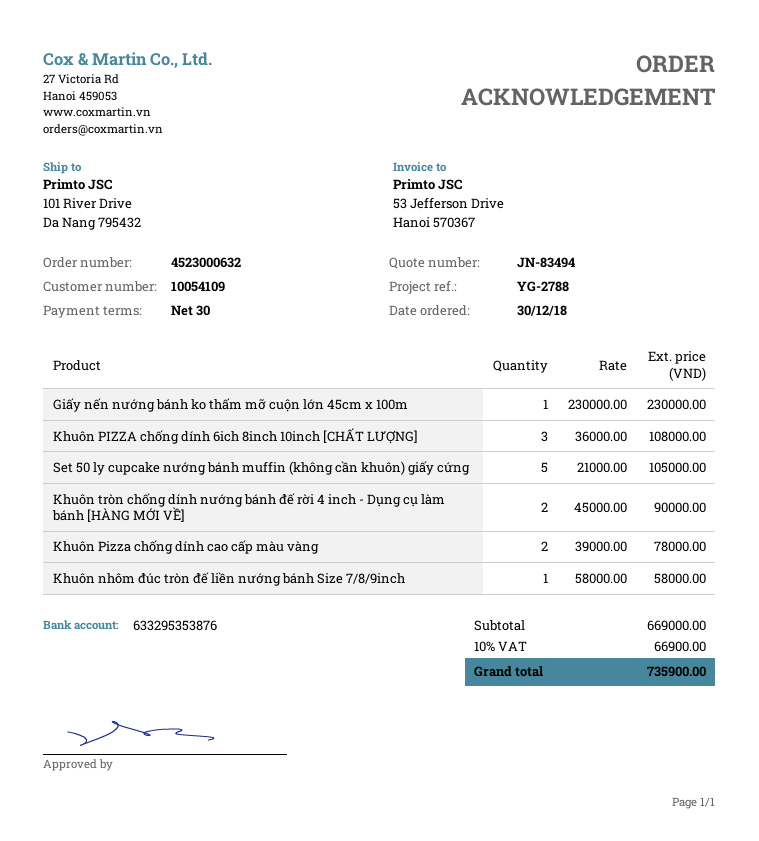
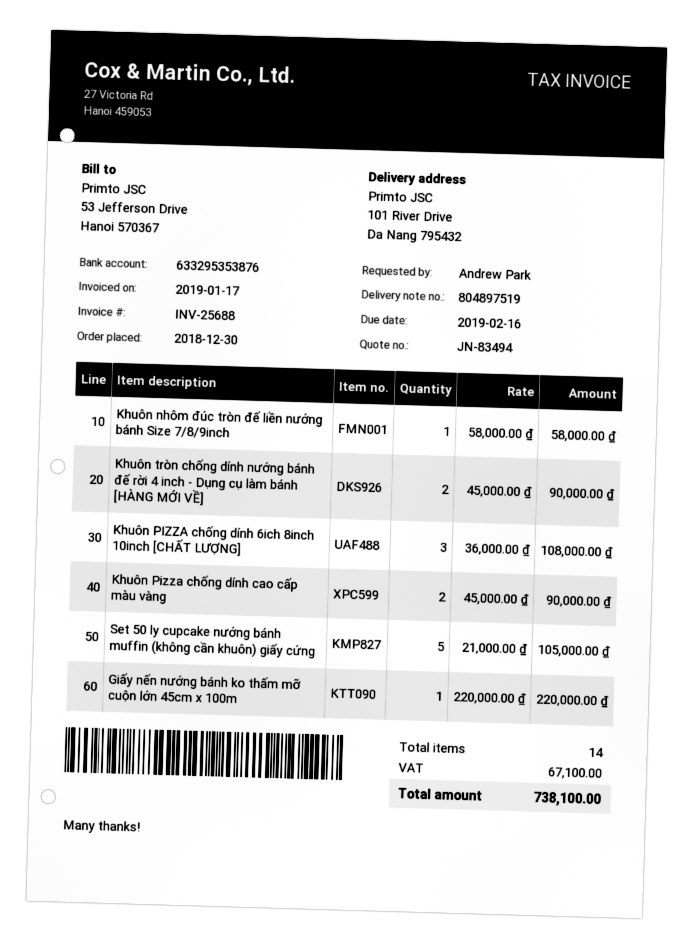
Giấy nến nướng bánh ko thấm mỡ cuộn lớn 45cm x 100m: 1 x 230000.00 = 230000.00 -> 1 x 220000.00 = 220000.00
Khuôn Pizza chống dính cao cấp màu vàng: 2 x 39000.00 = 78000.00 -> 2 x 45000.00 = 90000.00
tax: 66900.00 -> 67100.00
total: 735900.00 -> 738100.00

